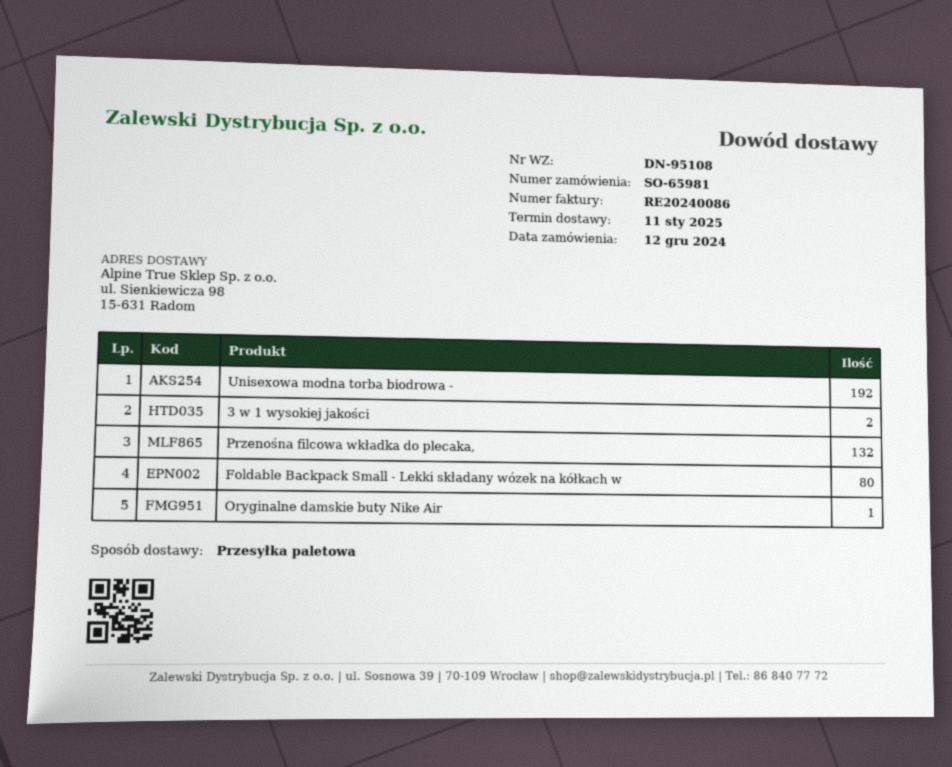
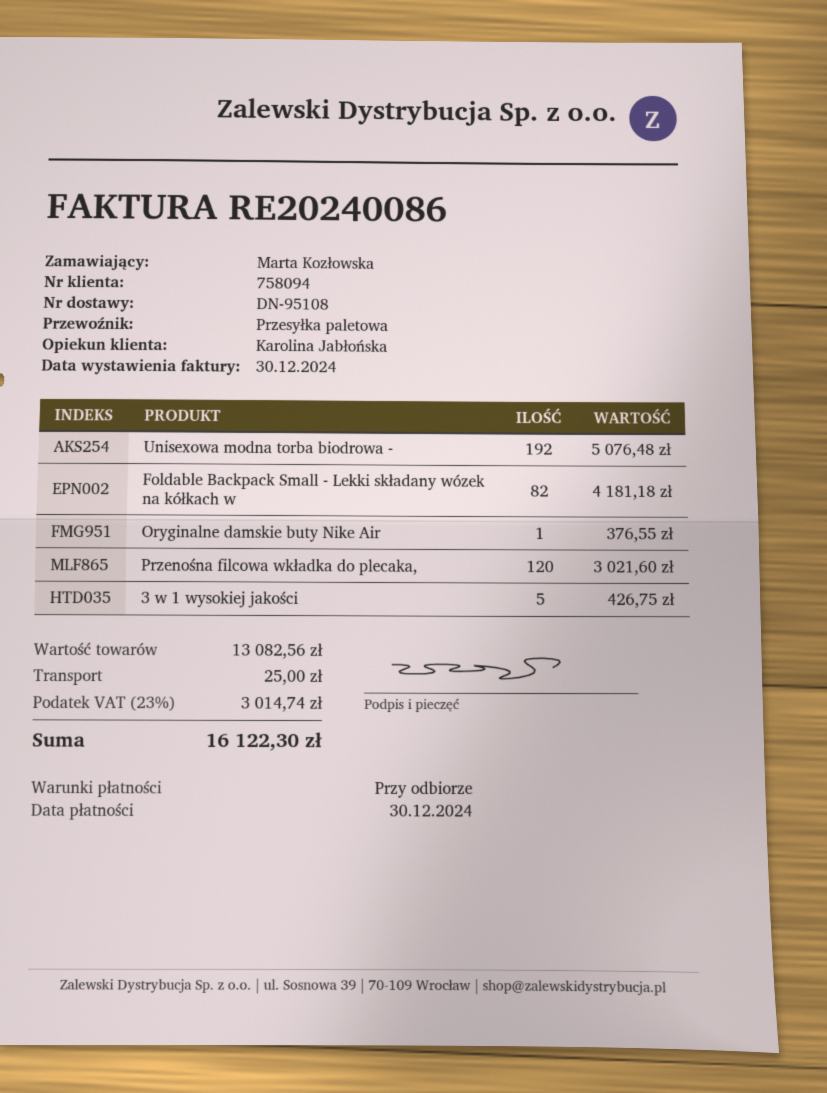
3 w 1 wysokiej jakości: 2 -> 5
Przenośna filcowa wkładka do plecaka,: 132 -> 120
Foldable Backpack Small - Lekki składany wózek na kółkach w: 80 -> 82

